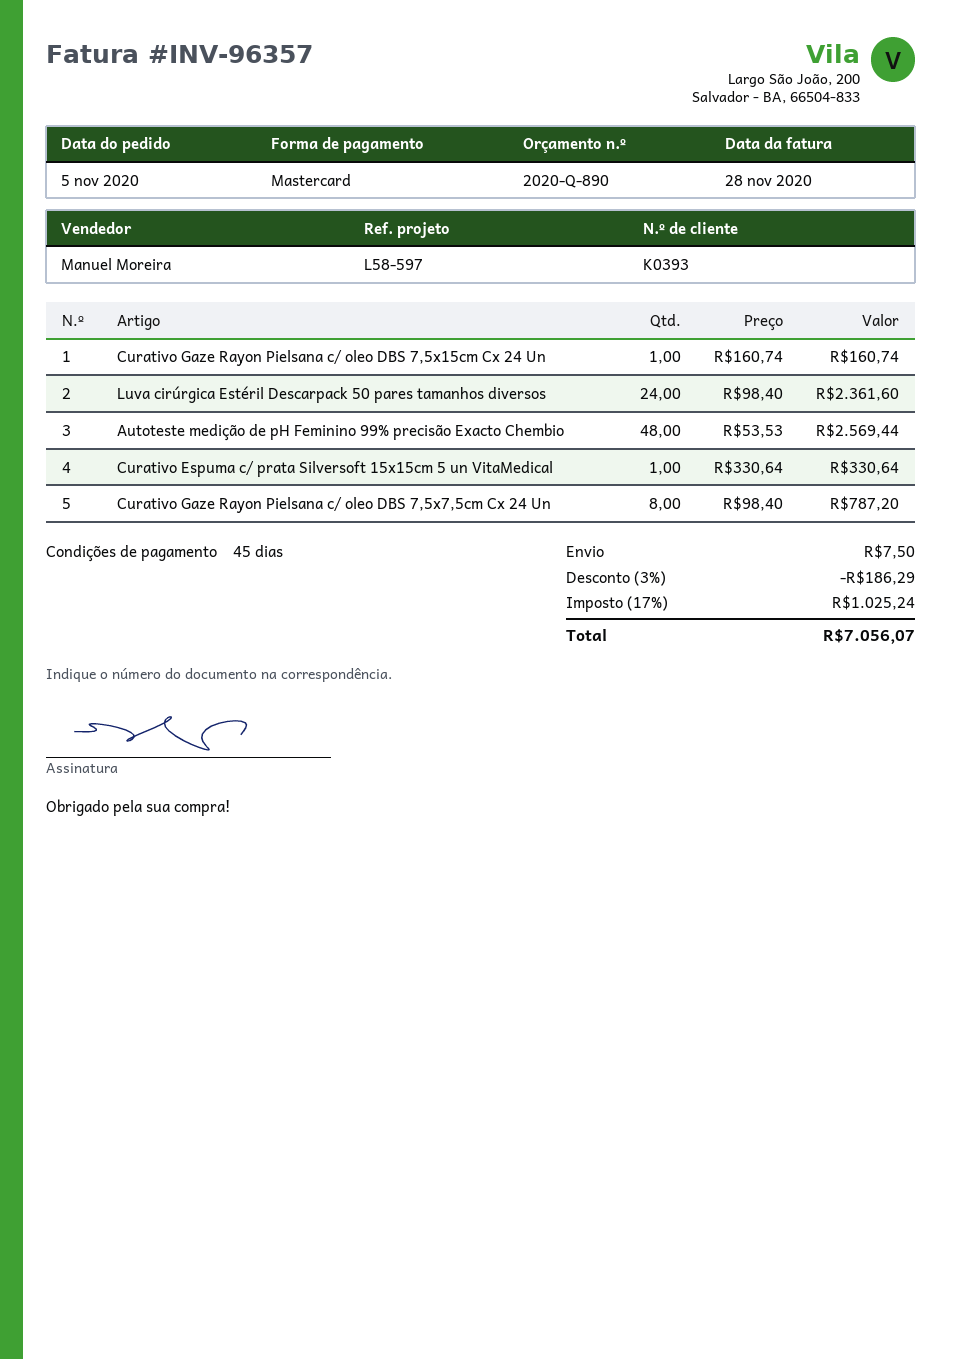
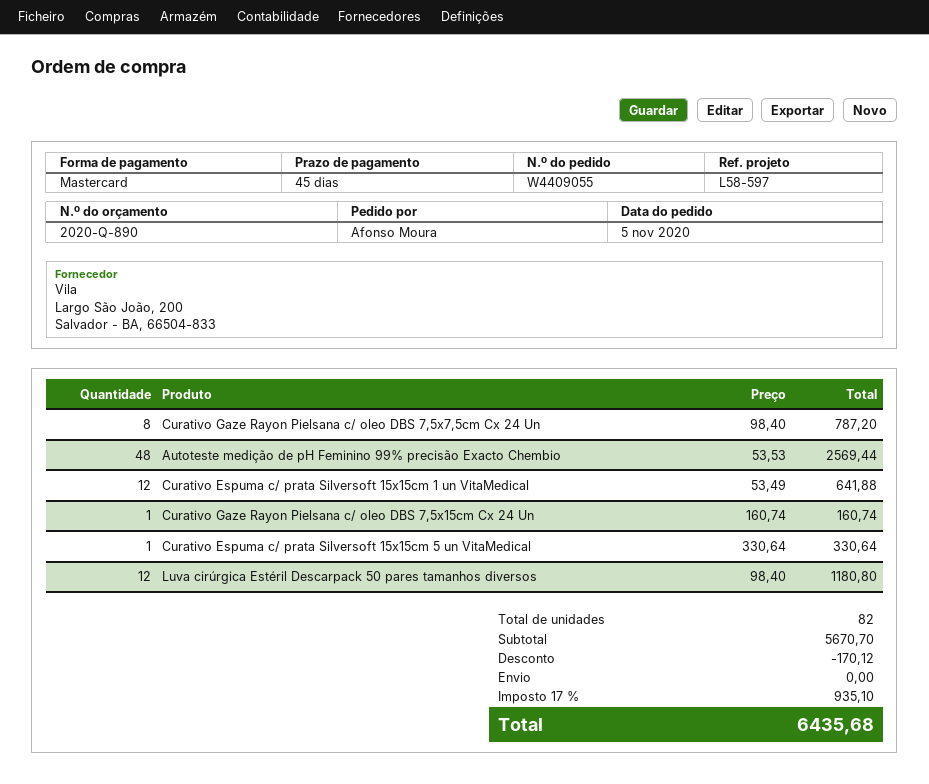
Luva cirúrgica Estéril Descarpack 50 pares tamanhos diversos: 24 x 98.40 = 2361.60 -> 12 x 98.40 = 1180.80
Curativo Espuma c/ prata Silversoft 15x15cm 1 un VitaMedical: none -> 12 x 53.49 = 641.88
discount: 186.29 -> 170.12
shipping: 7.50 -> 0.00
tax: 17% = 1025.24 -> 17% = 935.10
total: 7056.07 -> 6435.68

